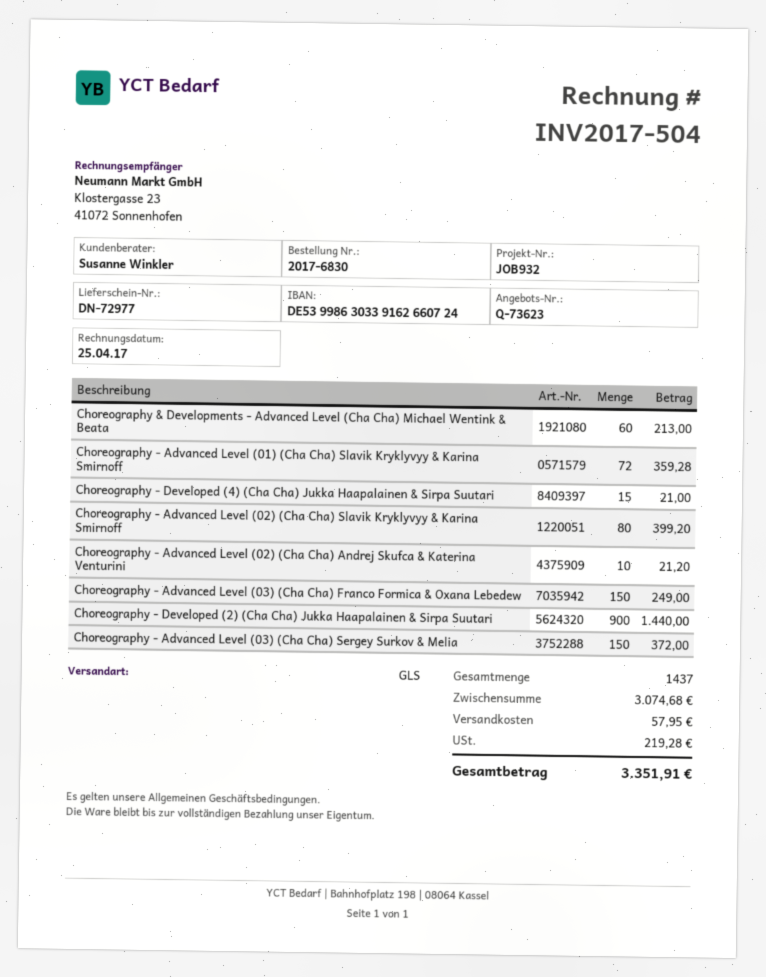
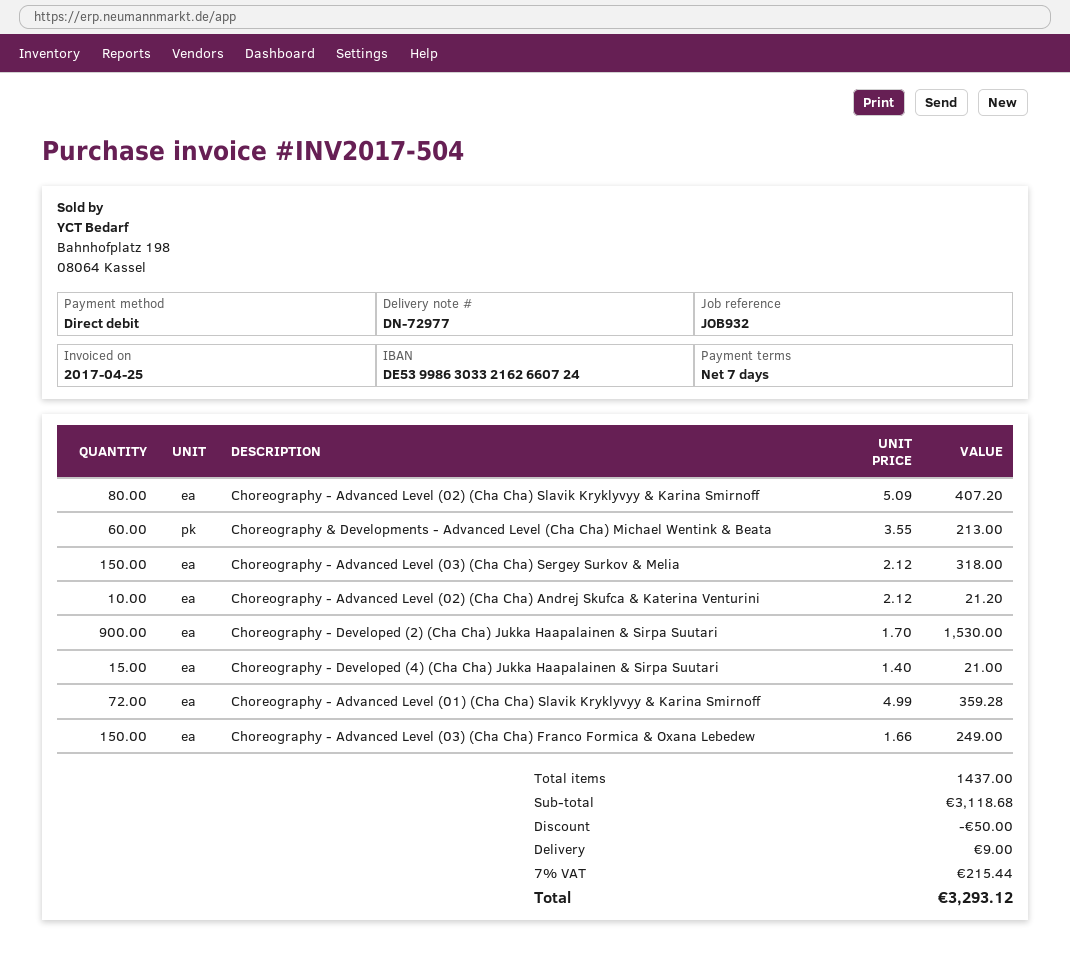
bank account: DE53998630339162660724 -> DE53998630332162660724
Choreography - Advanced Level (02) (Cha Cha) Slavik Kryklyvyy & Karina Smirnoff: 80 for 399.20 -> 80 for 407.20
Choreography - Developed (2) (Cha Cha) Jukka Haapalainen & Sirpa Suutari: 900 for 1440.00 -> 900 for 1530.00
Choreography - Advanced Level (03) (Cha Cha) Sergey Surkov & Melia: 150 for 372.00 -> 150 for 318.00
subtotal: 3074.68 -> 3118.68
discount: none -> 50.00
shipping: 57.95 -> 9.00
tax: 219.28 -> 215.44
total: 3351.91 -> 3293.12

